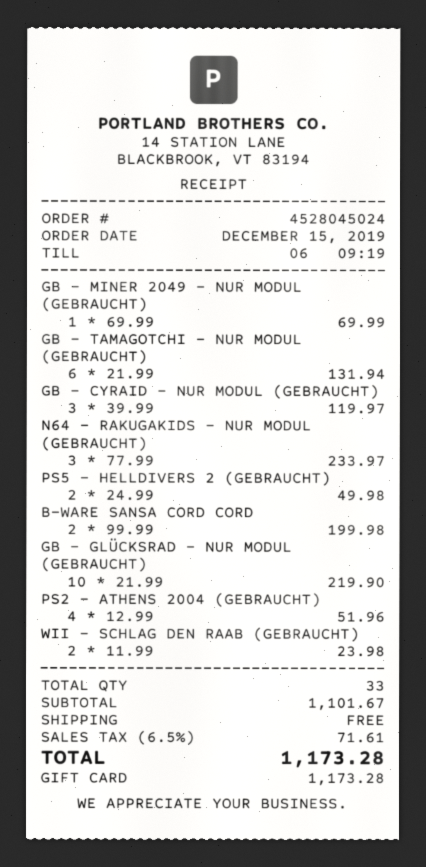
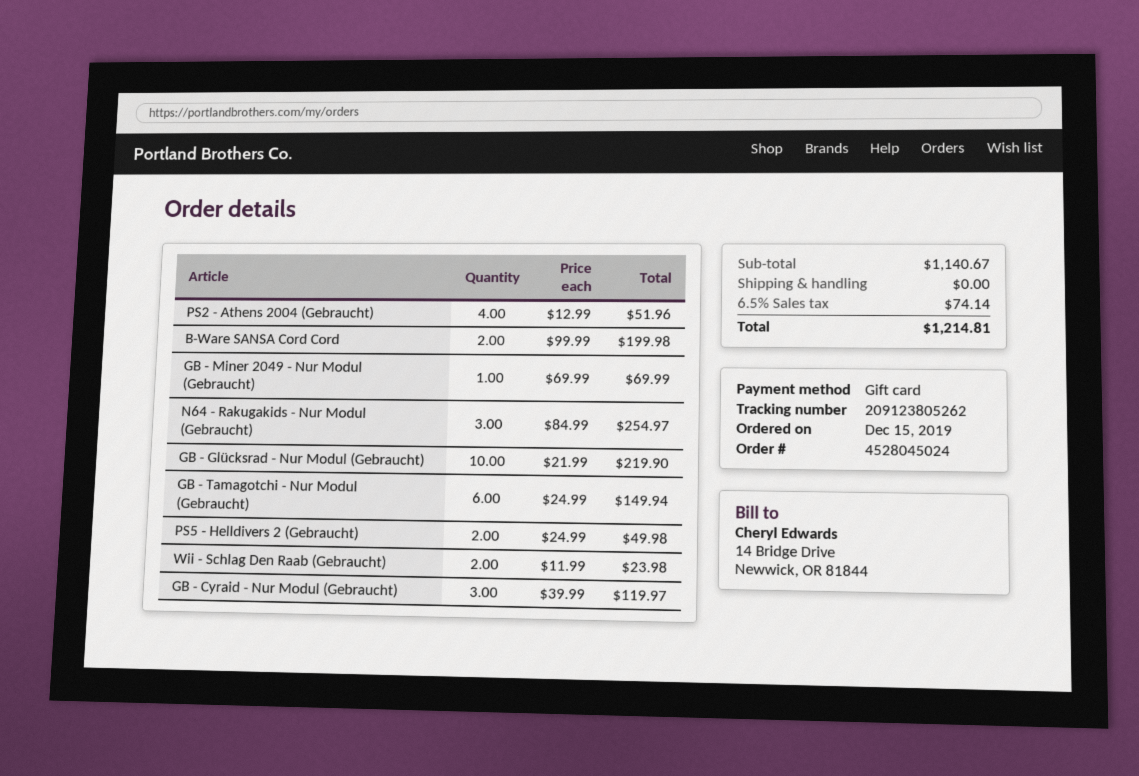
GB - TAMAGOTCHI - NUR MODUL (GEBRAUCHT): 6 x 21.99 = 131.94 -> 6 x 24.99 = 149.94
N64 - RAKUGAKIDS - NUR MODUL (GEBRAUCHT): 3 x 77.99 = 233.97 -> 3 x 84.99 = 254.97
subtotal: 1101.67 -> 1140.67
tax: 6.5% = 71.61 -> 6.5% = 74.14
total: 1173.28 -> 1214.81

